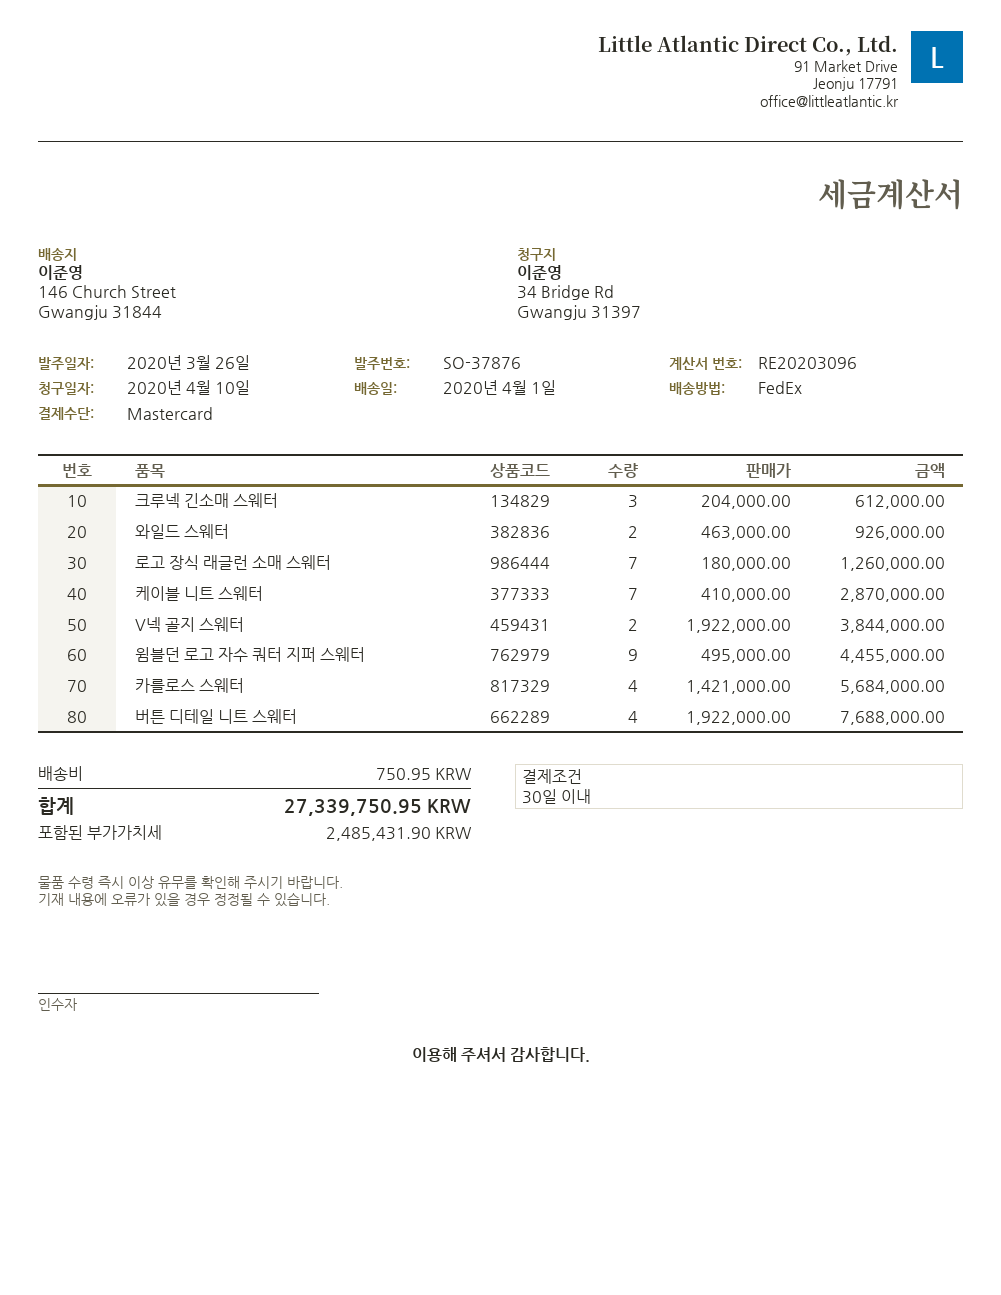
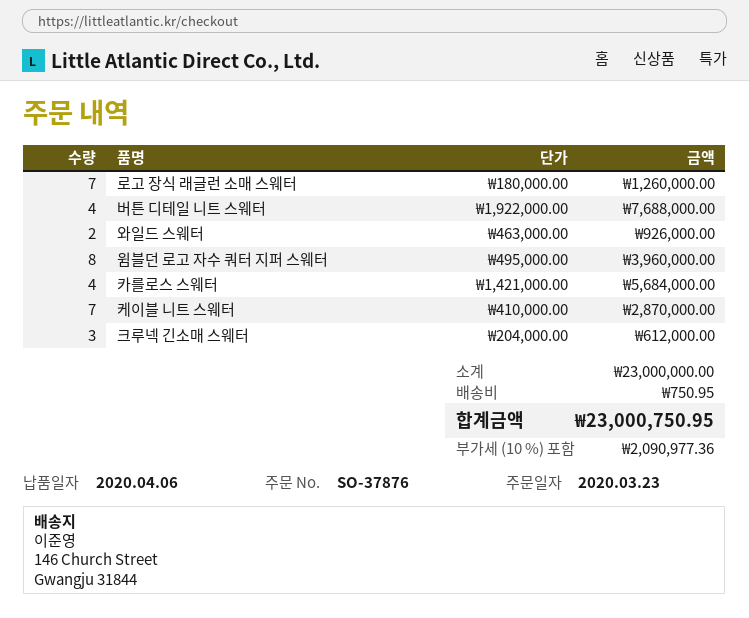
order date: 2020-03-26 -> 2020-03-23
delivery date: 2020-04-01 -> 2020-04-06
V넥 골지 스웨터: 2 x 1922000.00 = 3844000.00 -> none
윔블던 로고 자수 쿼터 지퍼 스웨터: 9 x 495000.00 = 4455000.00 -> 8 x 495000.00 = 3960000.00
tax: 2485431.90 -> 2090977.36
total: 27339750.95 -> 23000750.95

